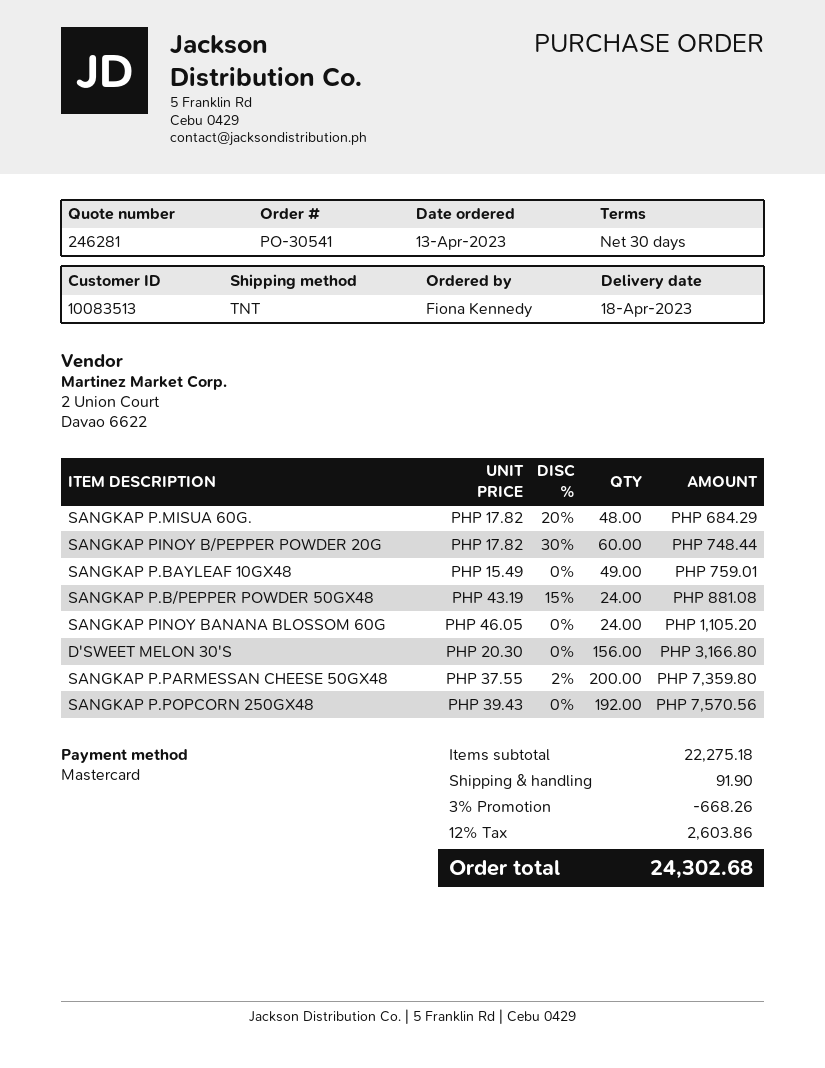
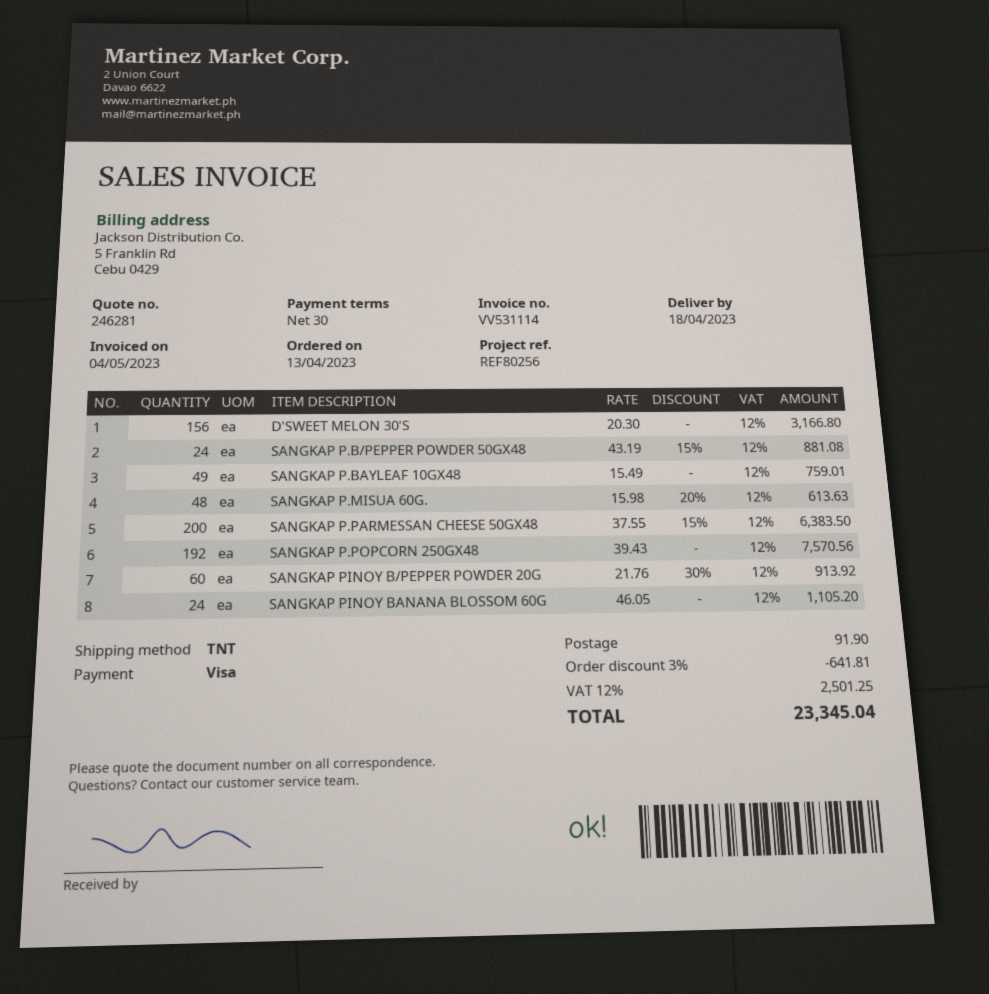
payment method: Mastercard -> Visa
SANGKAP P.MISUA 60G.: 48 x 17.82 - 20% = 684.29 -> 48 x 15.98 - 20% = 613.63
SANGKAP PINOY B/PEPPER POWDER 20G: 60 x 17.82 - 30% = 748.44 -> 60 x 21.76 - 30% = 913.92
SANGKAP P.PARMESSAN CHEESE 50GX48: 200 x 37.55 - 2% = 7359.80 -> 200 x 37.55 - 15% = 6383.50
discount: 3% = 668.26 -> 3% = 641.81
tax: 12% = 2603.86 -> 12% = 2501.25
total: 24302.68 -> 23345.04

